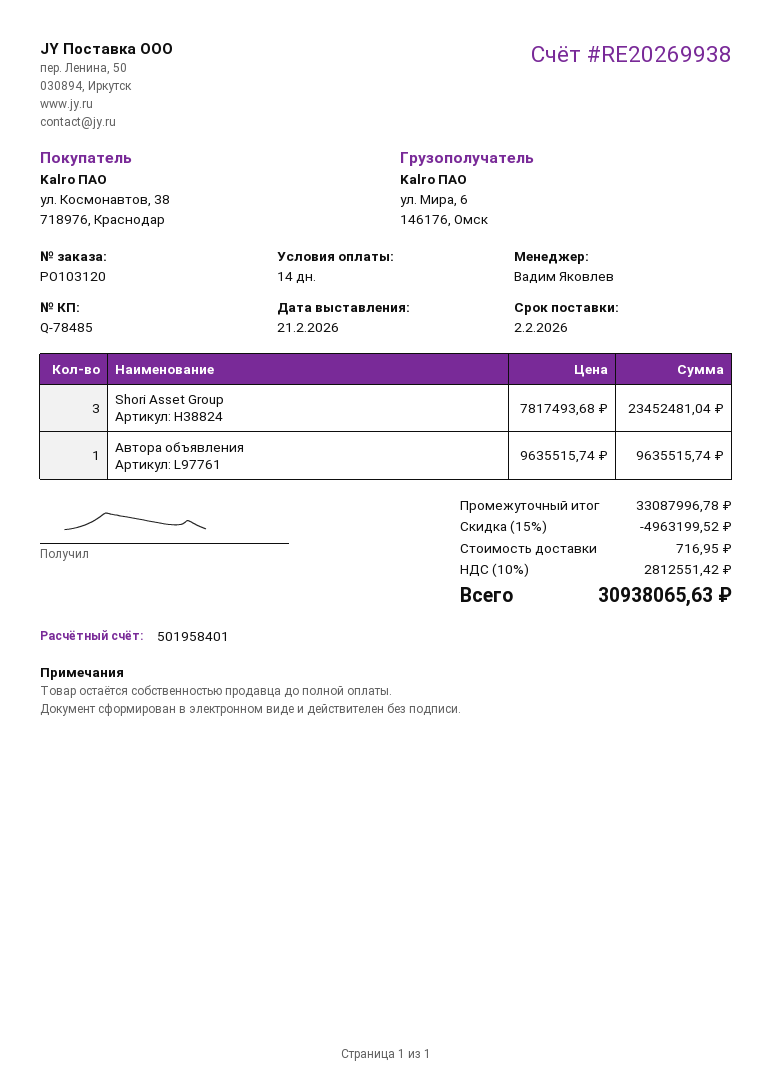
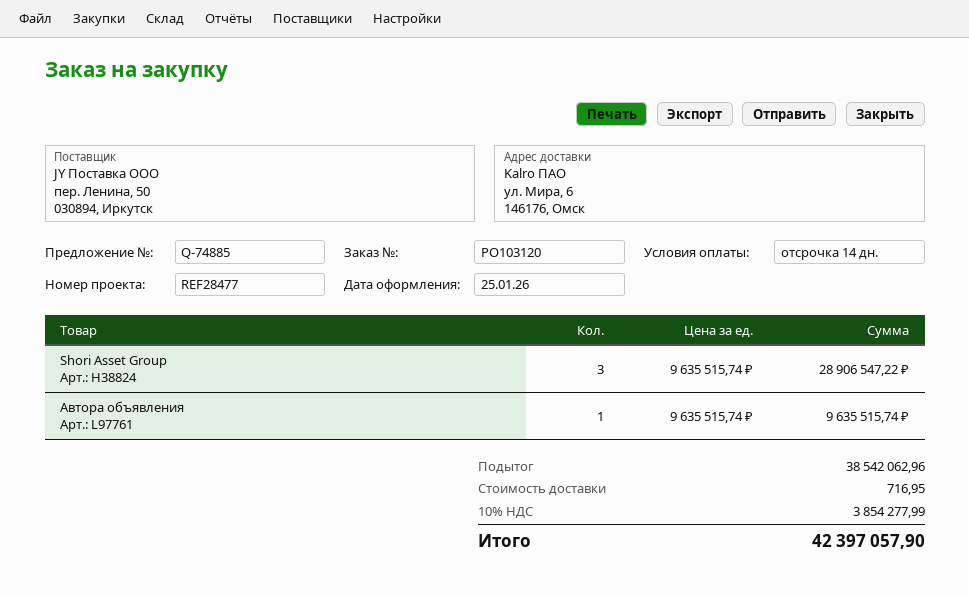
quote number: Q-78485 -> Q-74885
Shori Asset Group: 3 x 7817493.68 = 23452481.04 -> 3 x 9635515.74 = 28906547.22
subtotal: 33087996.78 -> 38542062.96
discount: 15% = 4963199.52 -> none
tax: 10% = 2812551.42 -> 10% = 3854277.99
total: 30938065.63 -> 42397057.90

